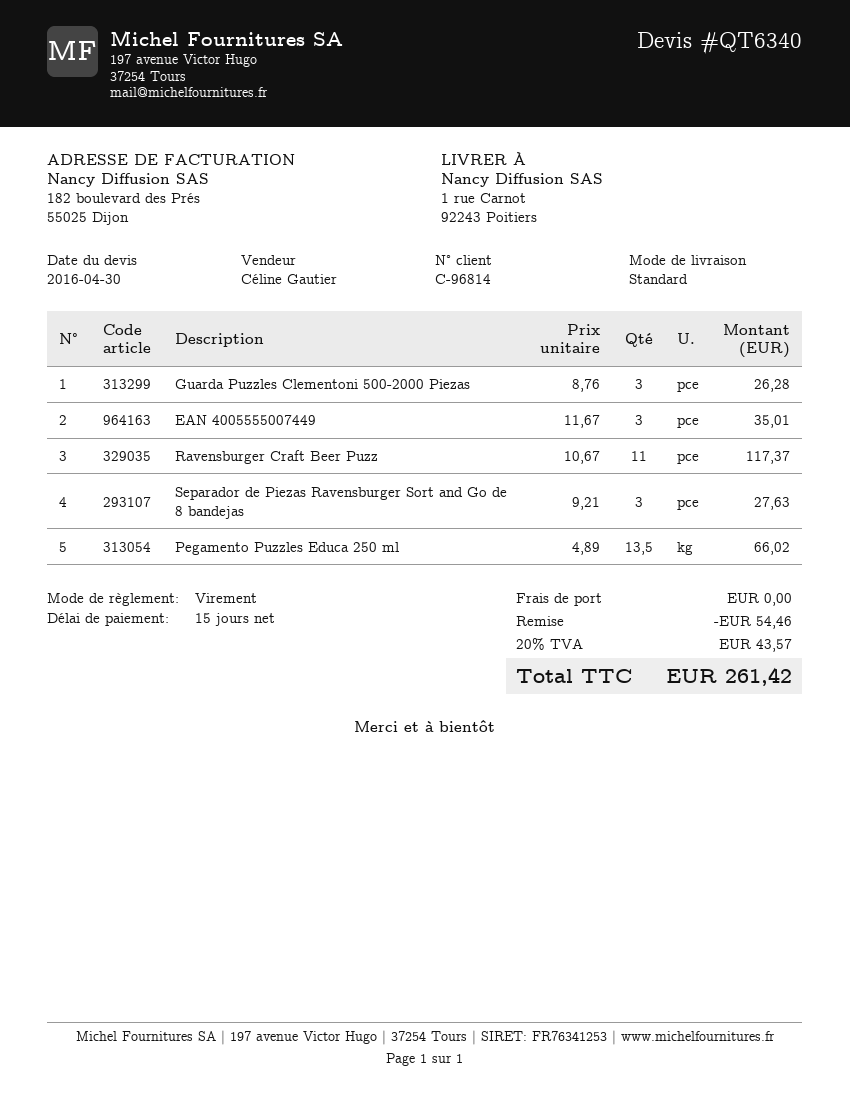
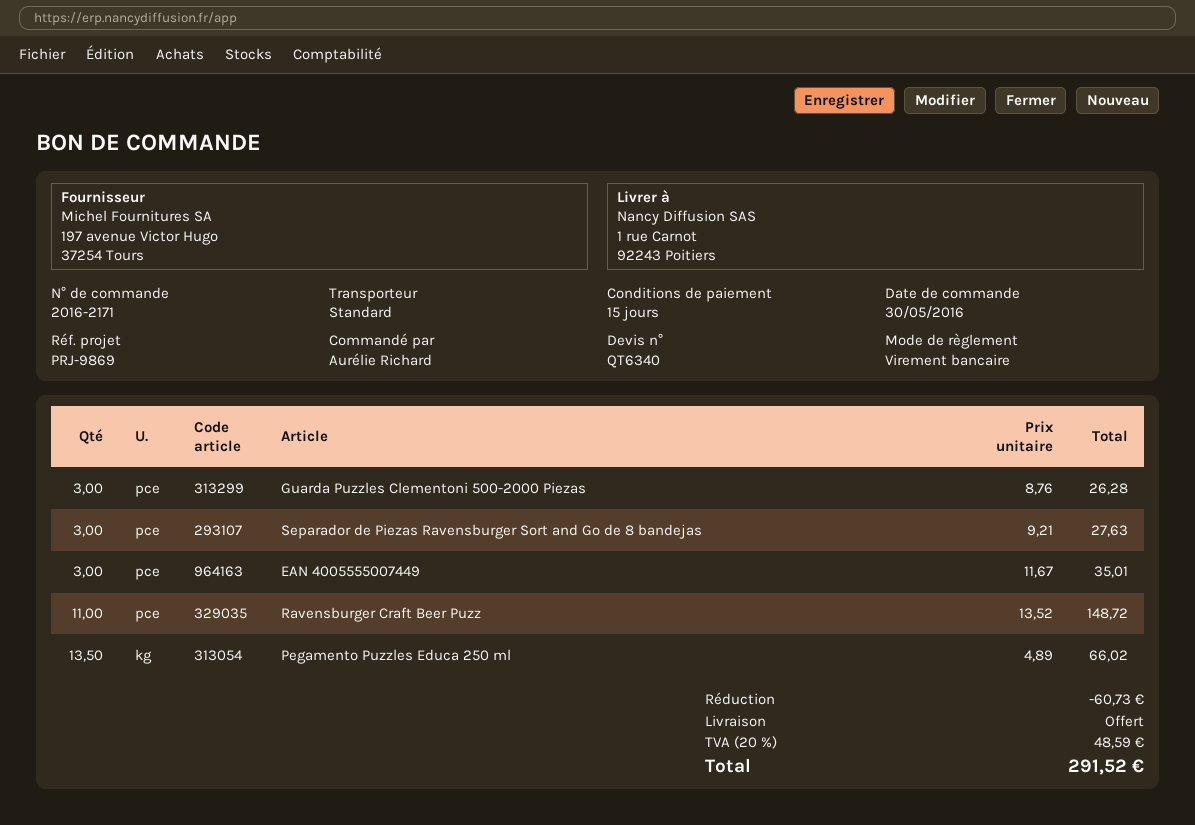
Ravensburger Craft Beer Puzz: 11 x 10.67 = 117.37 -> 11 x 13.52 = 148.72
discount: 54.46 -> 60.73
tax: 20% = 43.57 -> 20% = 48.59
total: 261.42 -> 291.52

